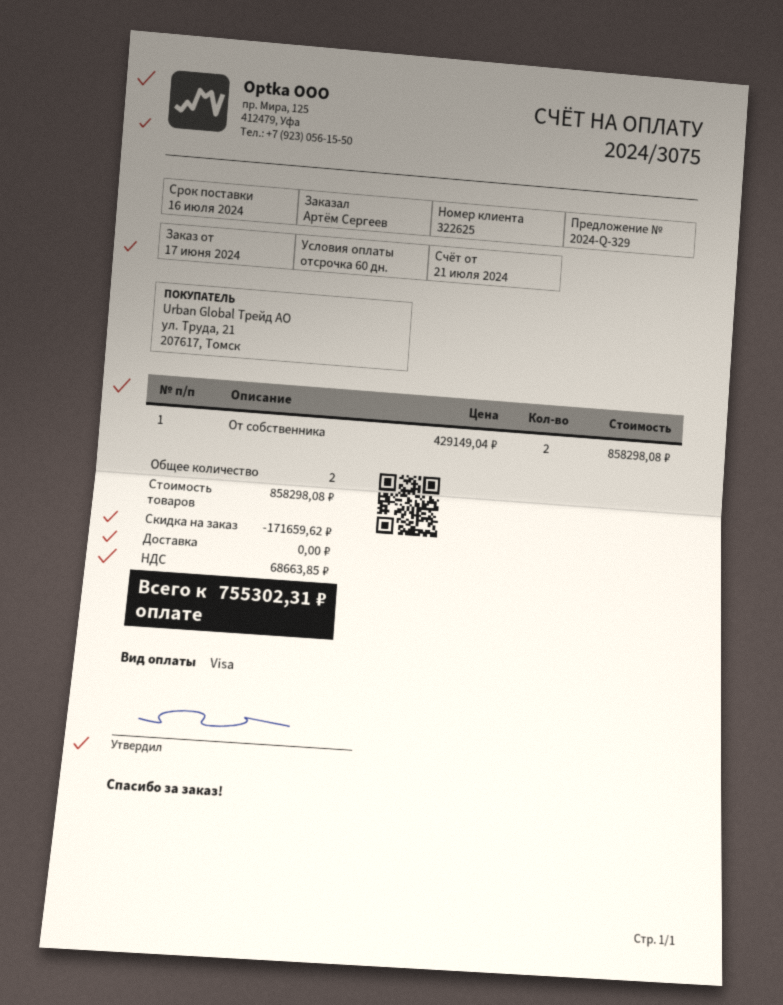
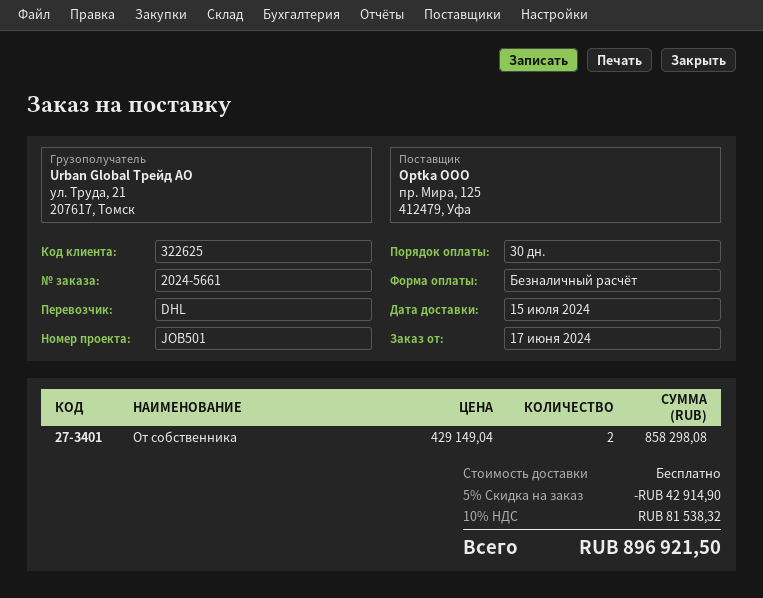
delivery date: 2024-07-16 -> 2024-07-15
payment terms: 60 days -> 30 days
payment method: Visa -> bank transfer
discount: 171659.62 -> 42914.90
tax: 68663.85 -> 81538.32
total: 755302.31 -> 896921.50

